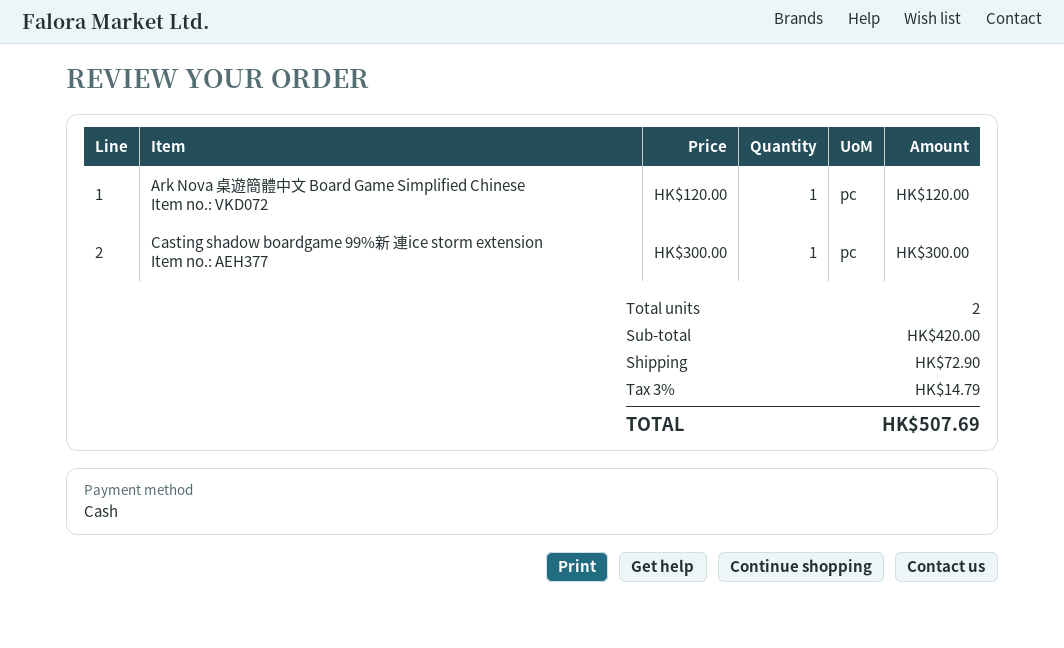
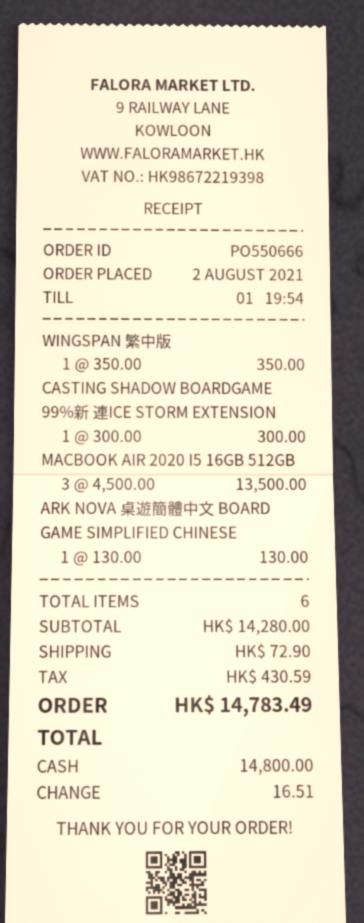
Ark Nova 桌遊簡體中文 Board Game Simplified Chinese: 1 x 120.00 = 120.00 -> 1 x 130.00 = 130.00
WINGSPAN 繁中版: none -> 1 x 350.00 = 350.00
MACBOOK AIR 2020 I5 16GB 512GB: none -> 3 x 4500.00 = 13500.00
total quantity: 2 -> 6
subtotal: 420.00 -> 14280.00
tax: 14.79 -> 430.59
total: 507.69 -> 14783.49

